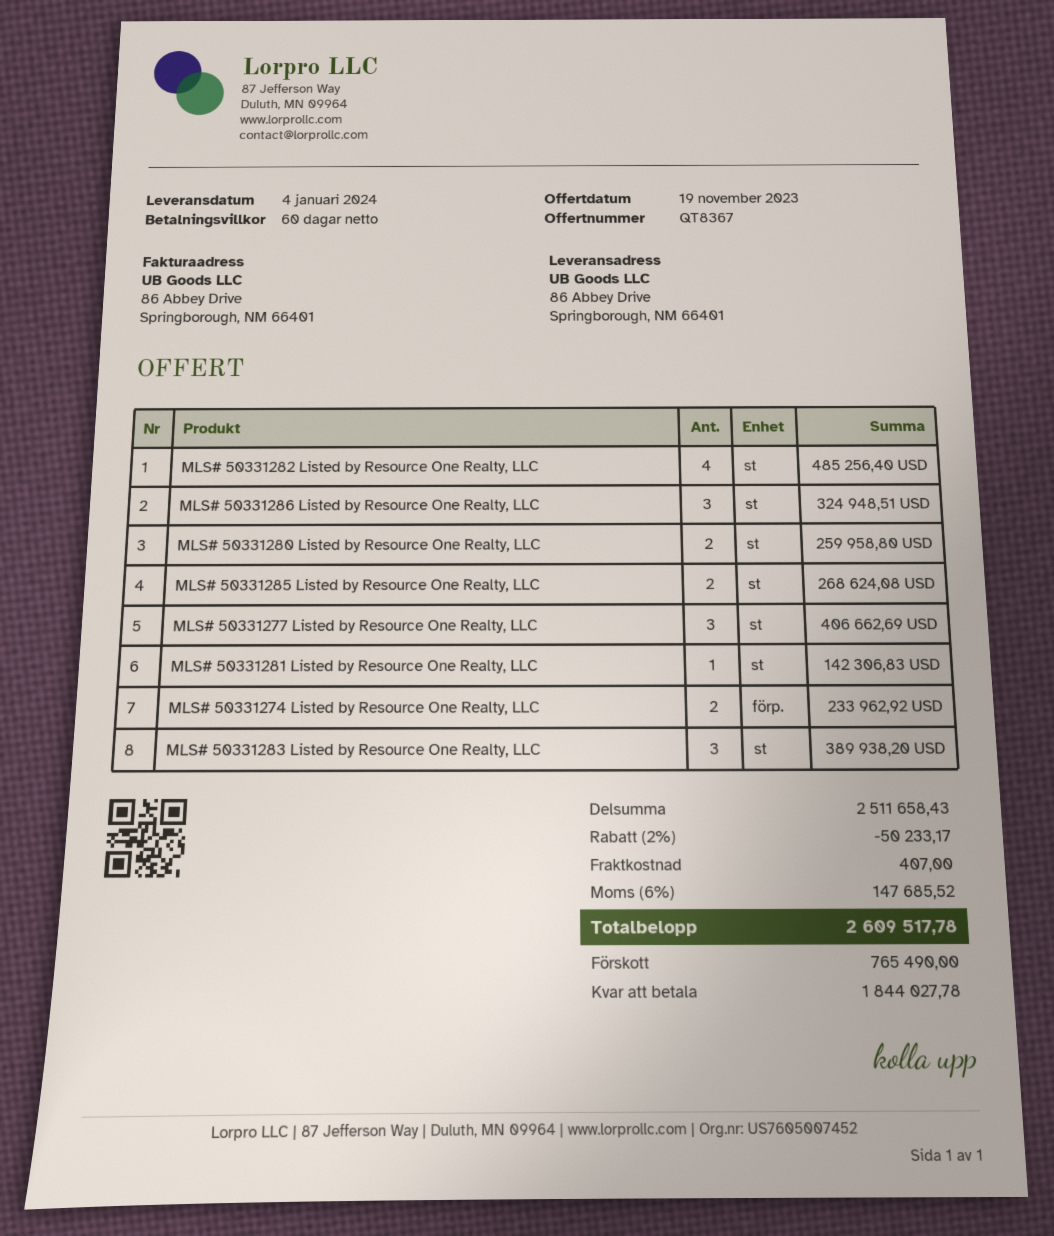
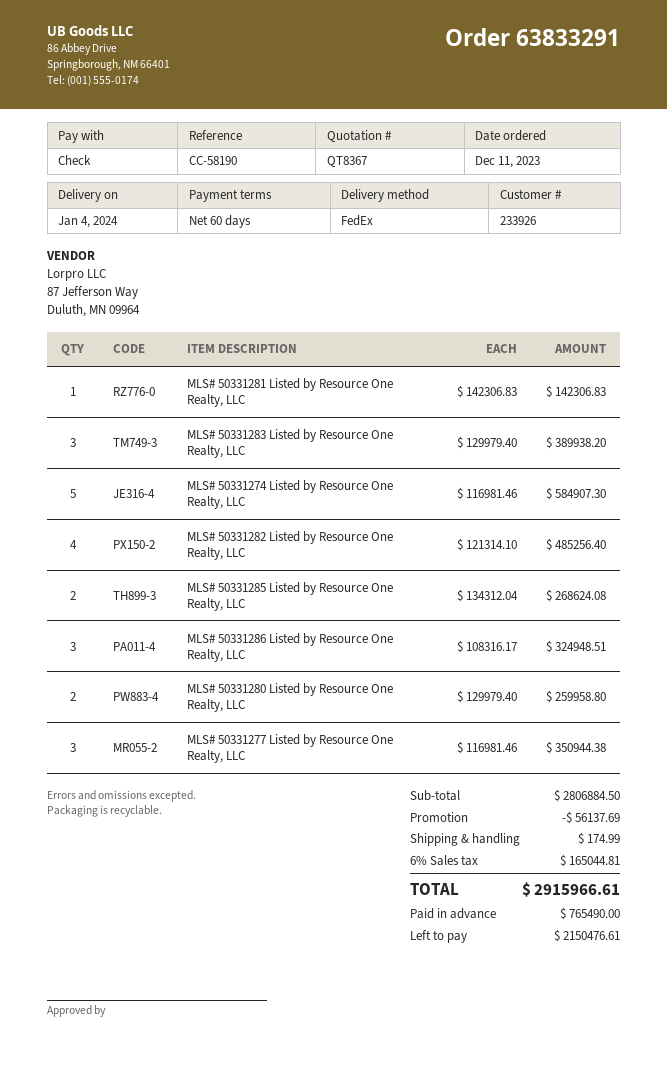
MLS# 50331277 Listed by Resource One Realty, LLC: 3 for 406662.69 -> 3 for 350944.38
MLS# 50331274 Listed by Resource One Realty, LLC: 2 for 233962.92 -> 5 for 584907.30
subtotal: 2511658.43 -> 2806884.50
discount: 50233.17 -> 56137.69
shipping: 407.00 -> 174.99
tax: 6% = 147685.52 -> 6% = 165044.81
total: 2609517.78 -> 2915966.61
balance: 1844027.78 -> 2150476.61

